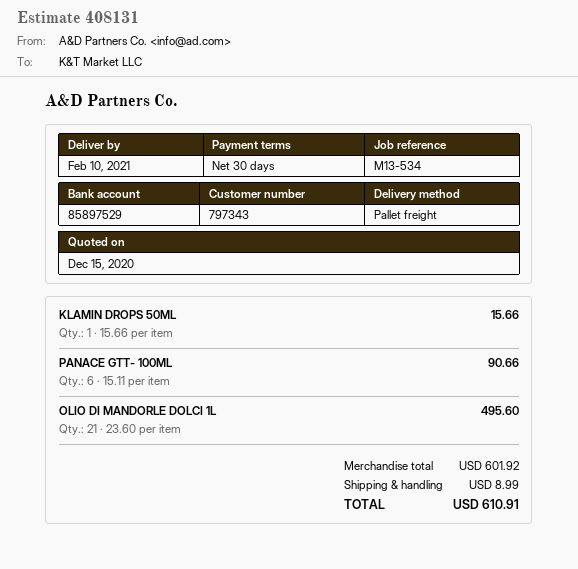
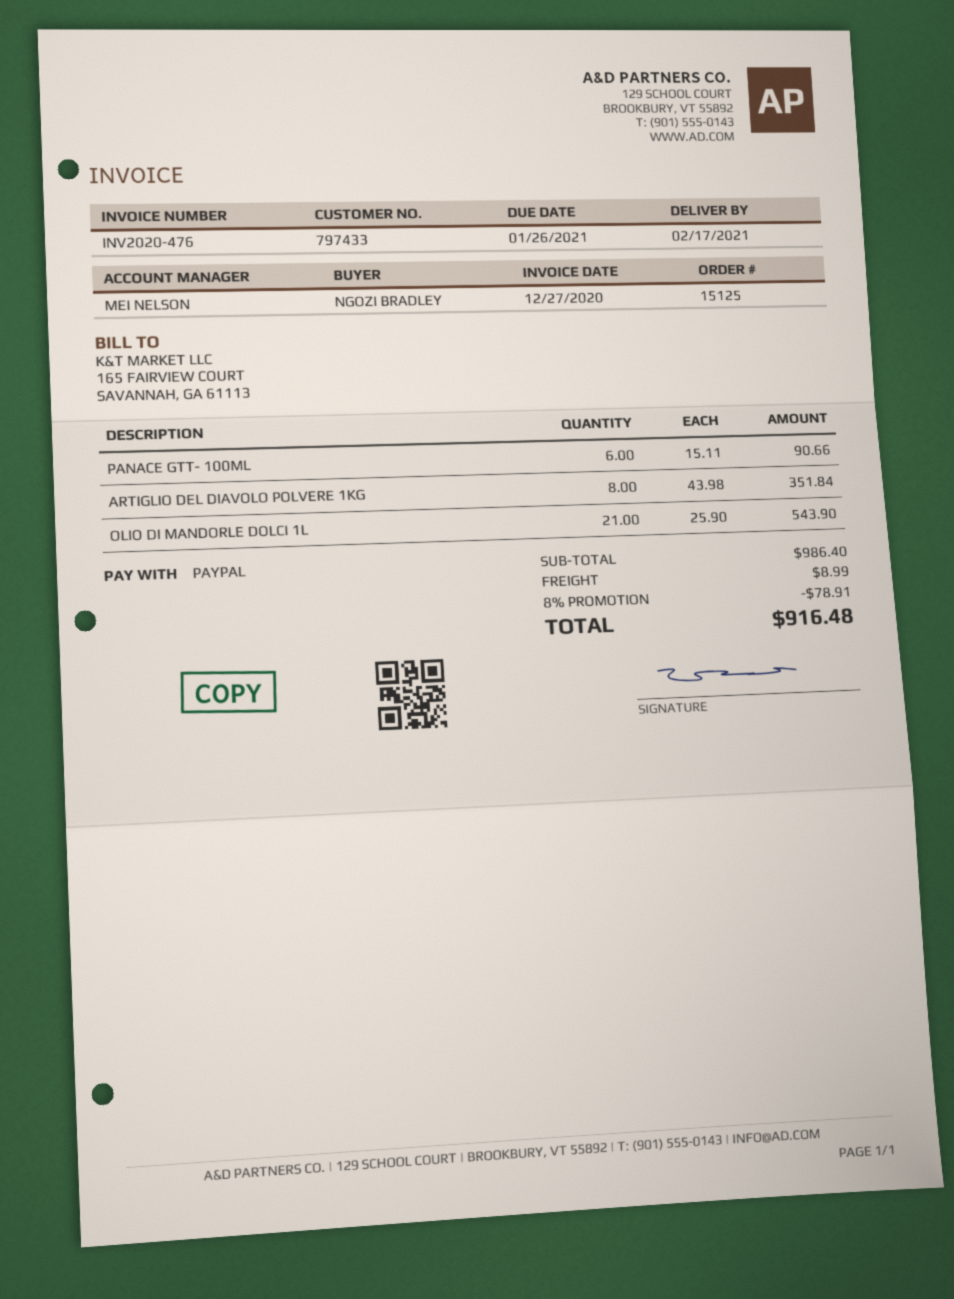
delivery date: 2021-02-10 -> 2021-02-17
customer number: 797343 -> 797433
KLAMIN DROPS 50ML: 1 x 15.66 = 15.66 -> none
OLIO DI MANDORLE DOLCI 1L: 21 x 23.60 = 495.60 -> 21 x 25.90 = 543.90
ARTIGLIO DEL DIAVOLO POLVERE 1KG: none -> 8 x 43.98 = 351.84
subtotal: 601.92 -> 986.40
discount: none -> 8% = 78.91
total: 610.91 -> 916.48

